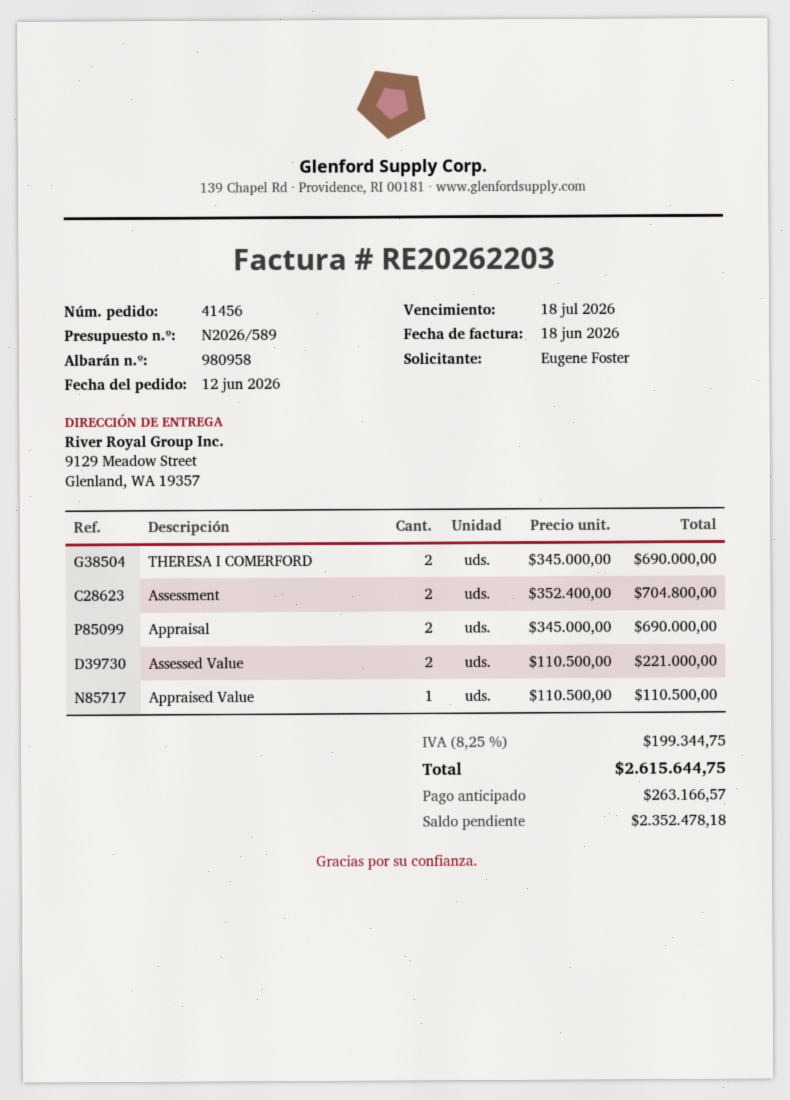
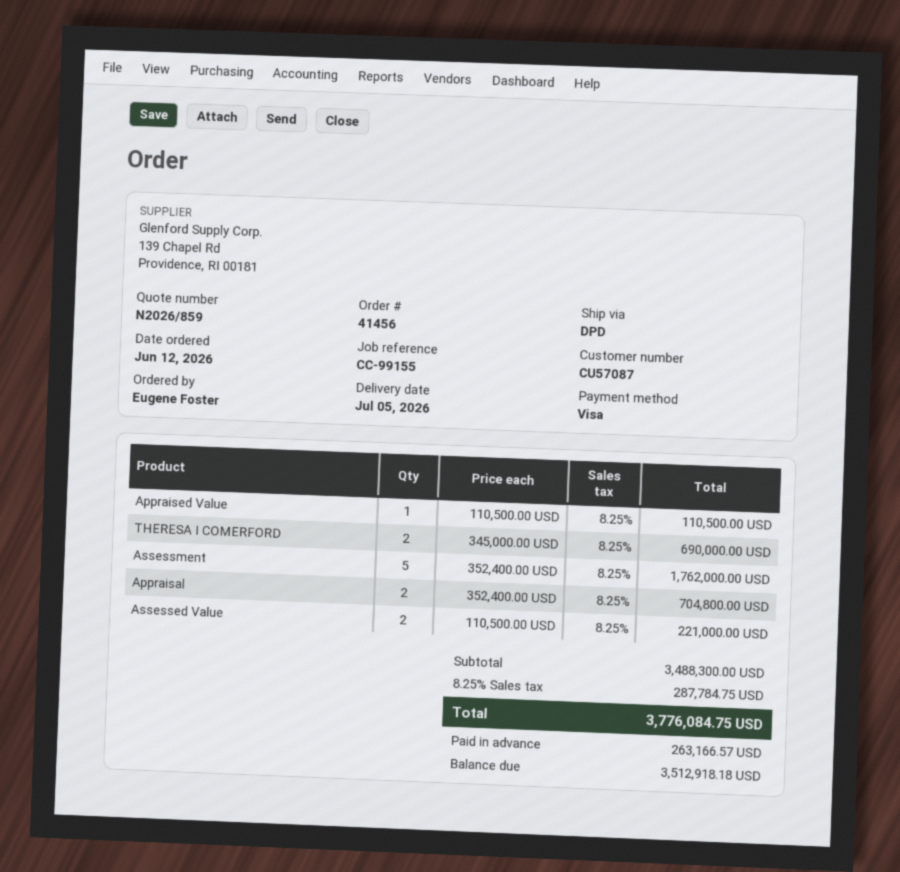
quote number: N2026/589 -> N2026/859
Assessment: 2 x 352400.00 = 704800.00 -> 5 x 352400.00 = 1762000.00
Appraisal: 2 x 345000.00 = 690000.00 -> 2 x 352400.00 = 704800.00
tax: 8.25% = 199344.75 -> 8.25% = 287784.75
total: 2615644.75 -> 3776084.75
balance: 2352478.18 -> 3512918.18

